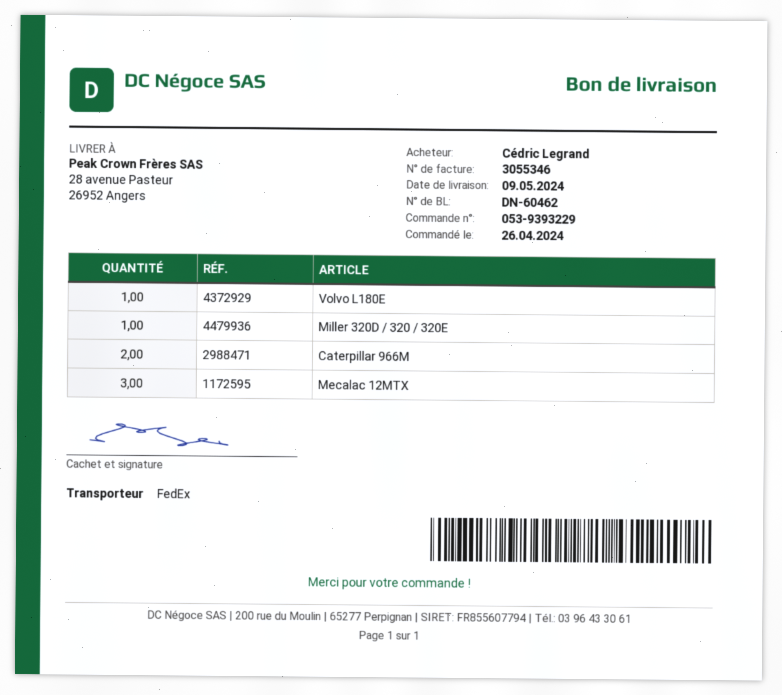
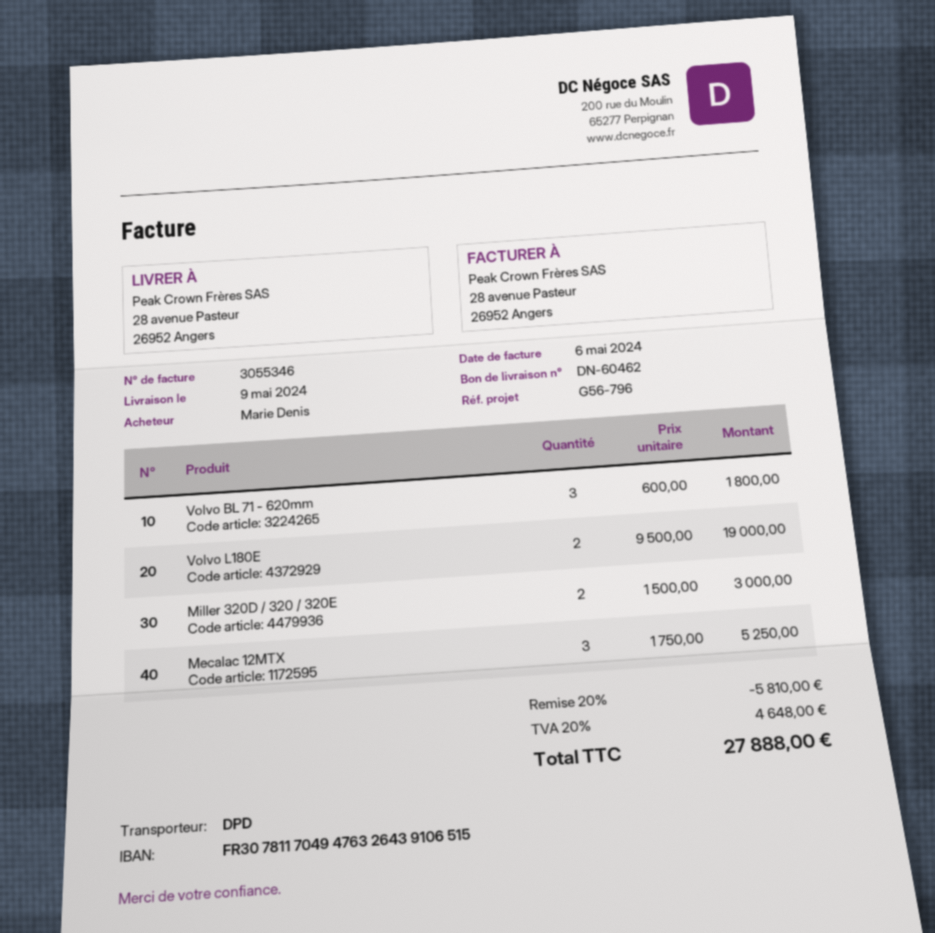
ordered by: Cédric Legrand -> Marie Denis
shipping method: FedEx -> DPD
Volvo L180E: 1 -> 2
Miller 320D / 320 / 320E: 1 -> 2
Caterpillar 966M: 2 -> none
Volvo BL 71 - 620mm: none -> 3

